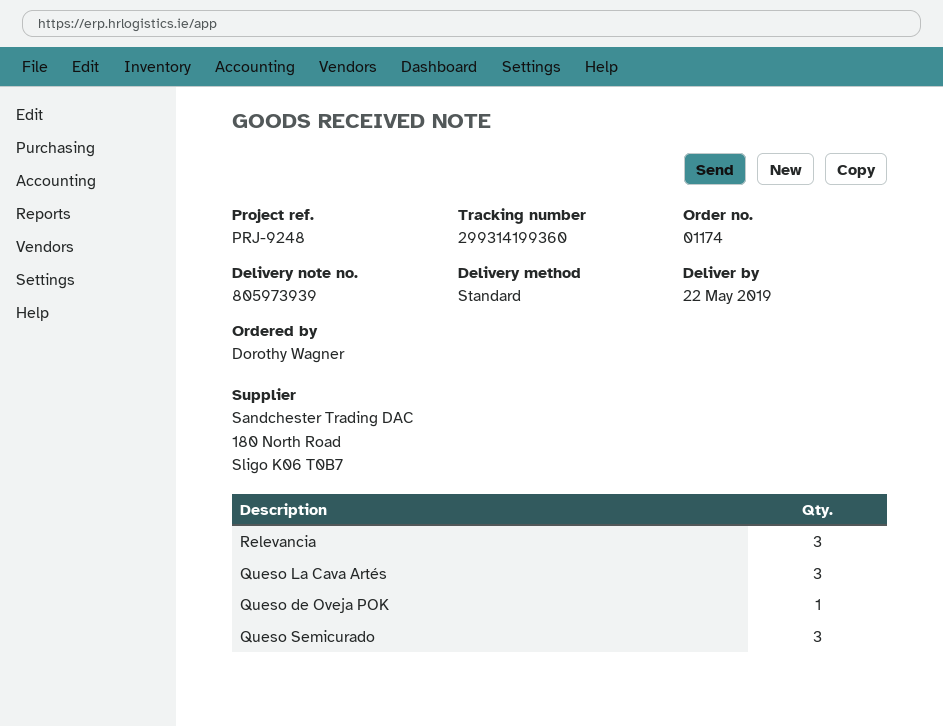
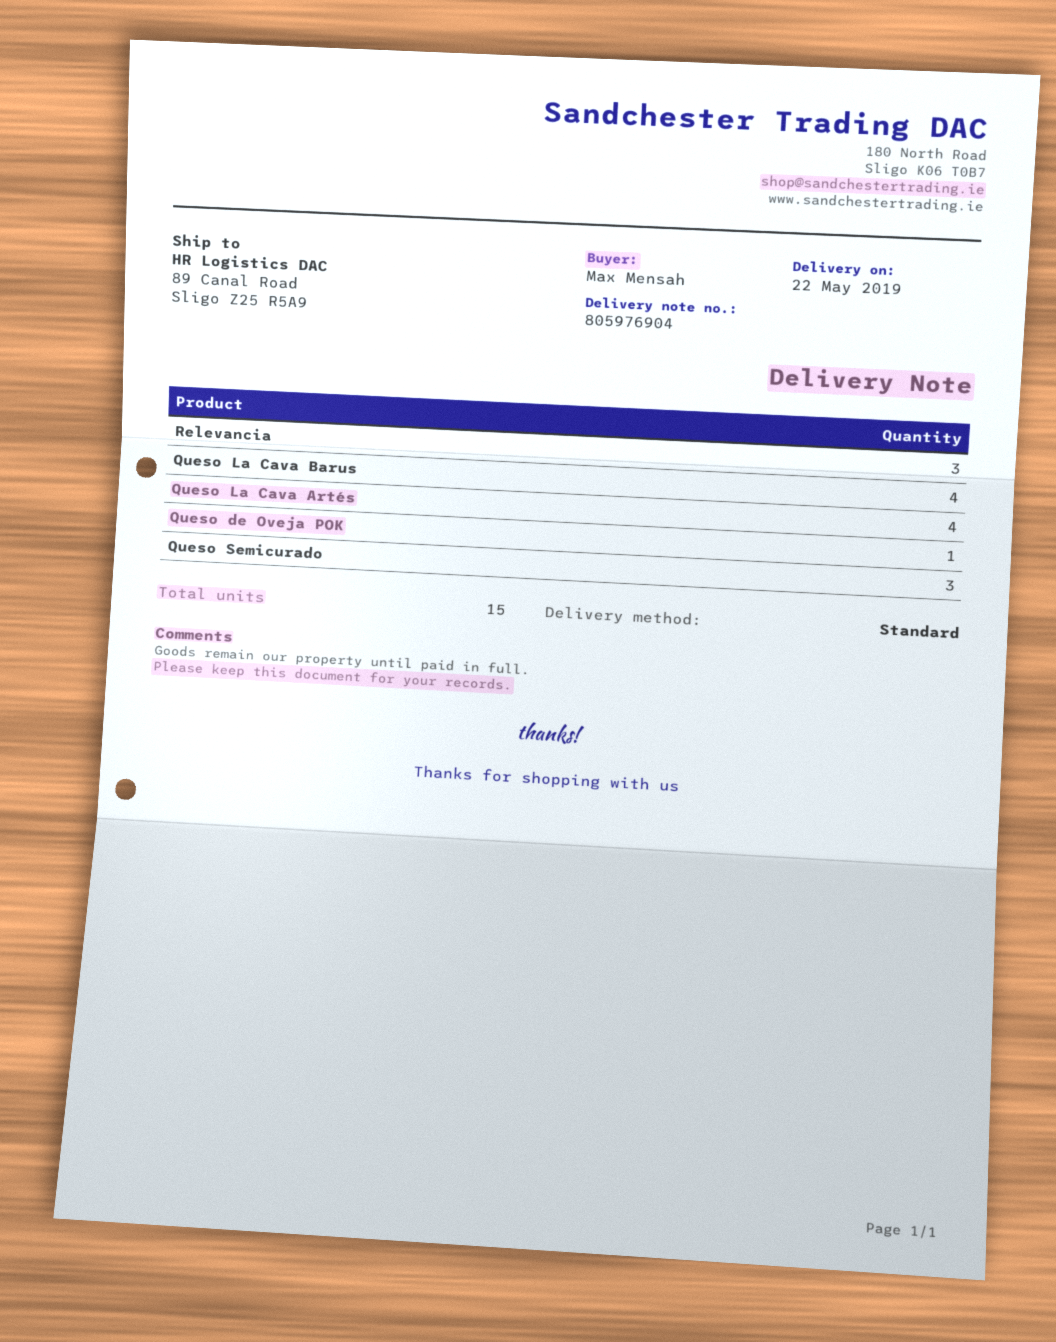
delivery note number: 805973939 -> 805976904
ordered by: Dorothy Wagner -> Max Mensah
Queso La Cava Artés: 3 -> 4
Queso La Cava Barus: none -> 4

